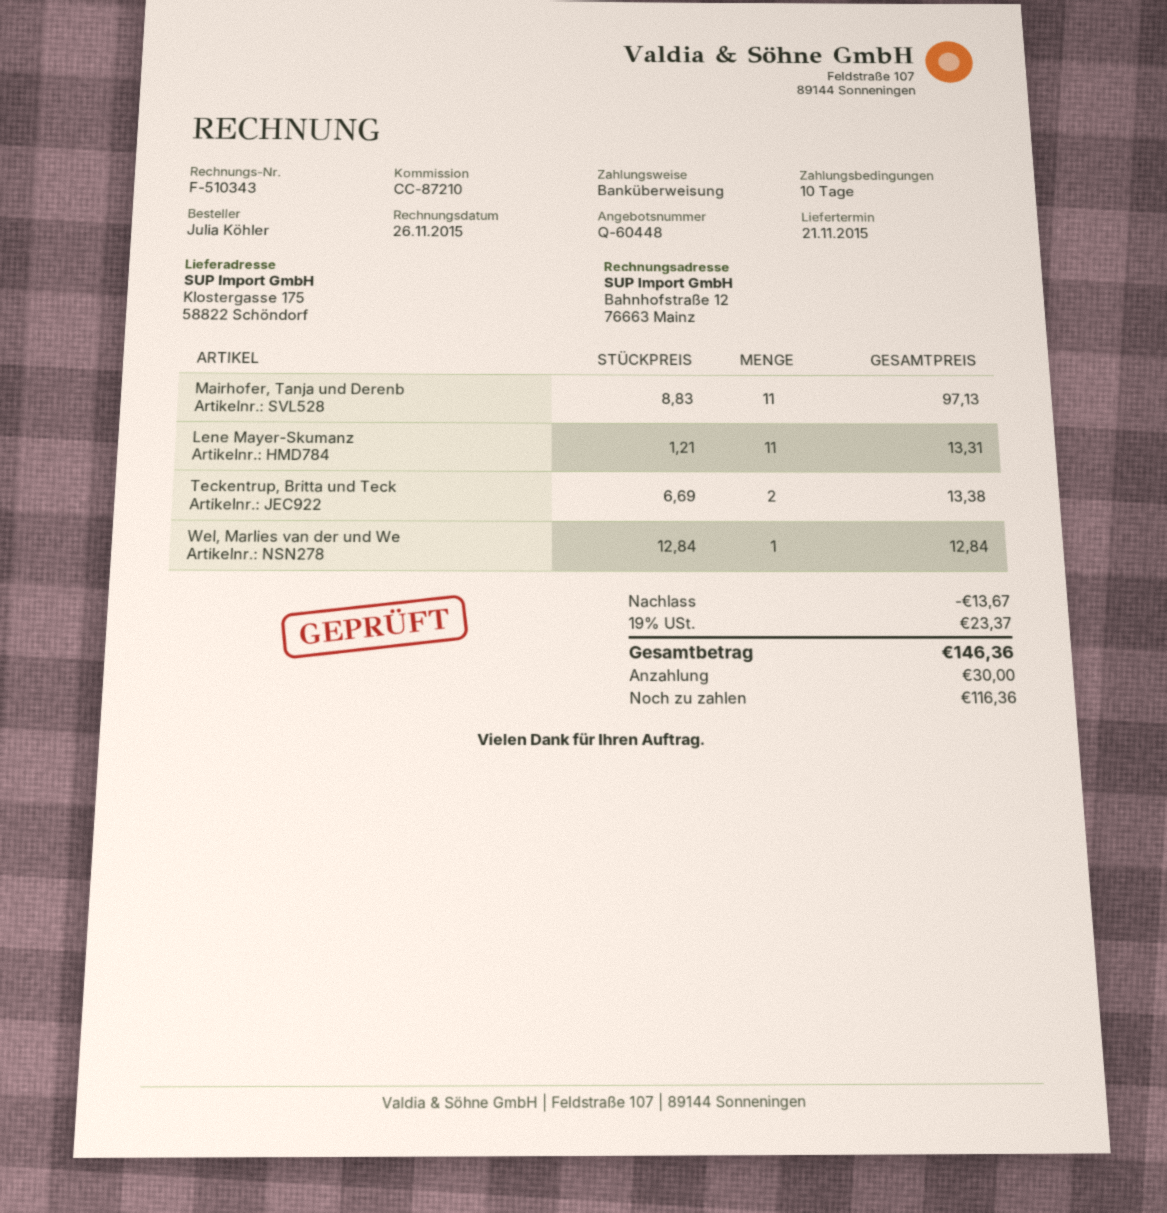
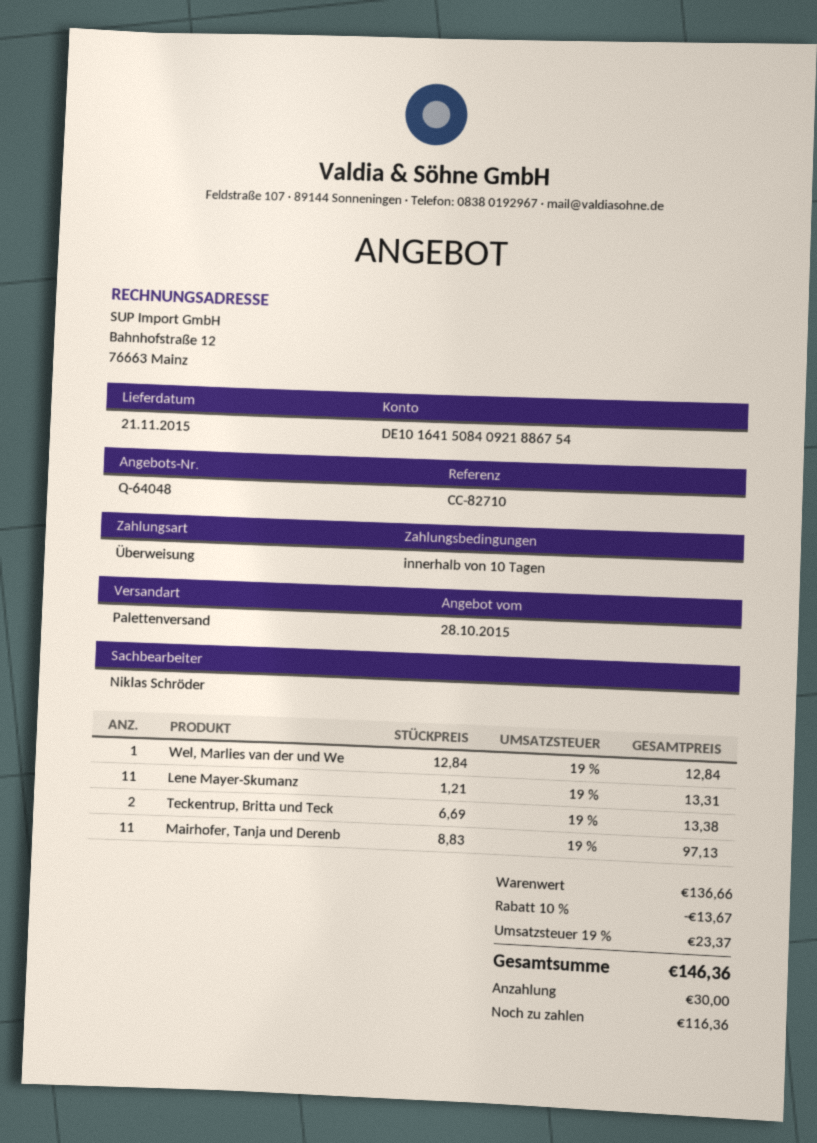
quote number: Q-60448 -> Q-64048
reference: CC-87210 -> CC-82710

